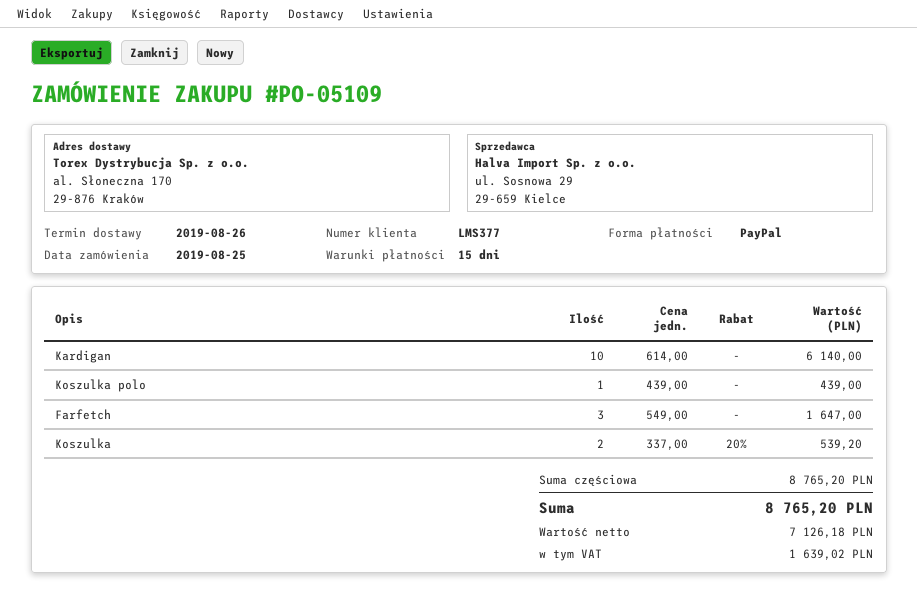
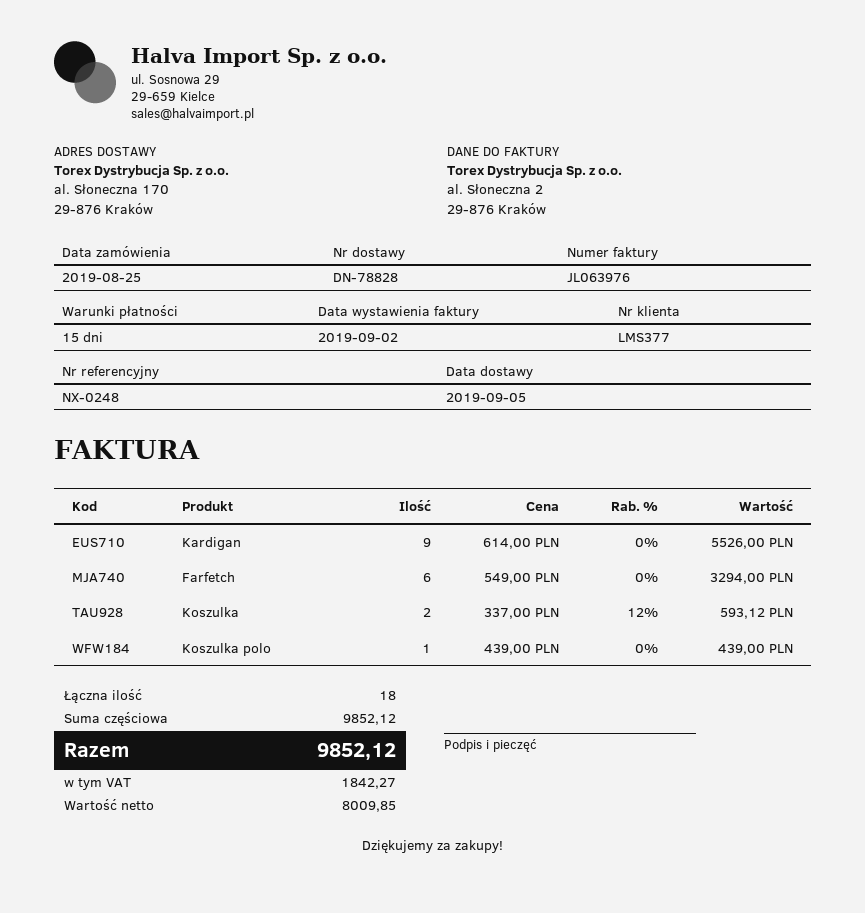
delivery date: 2019-08-26 -> 2019-09-05
Kardigan: 10 x 614.00 = 6140.00 -> 9 x 614.00 = 5526.00
Farfetch: 3 x 549.00 = 1647.00 -> 6 x 549.00 = 3294.00
Koszulka: 2 x 337.00 - 20% = 539.20 -> 2 x 337.00 - 12% = 593.12
subtotal: 8765.20 -> 9852.12
net: 7126.18 -> 8009.85
tax: 1639.02 -> 1842.27
total: 8765.20 -> 9852.12

